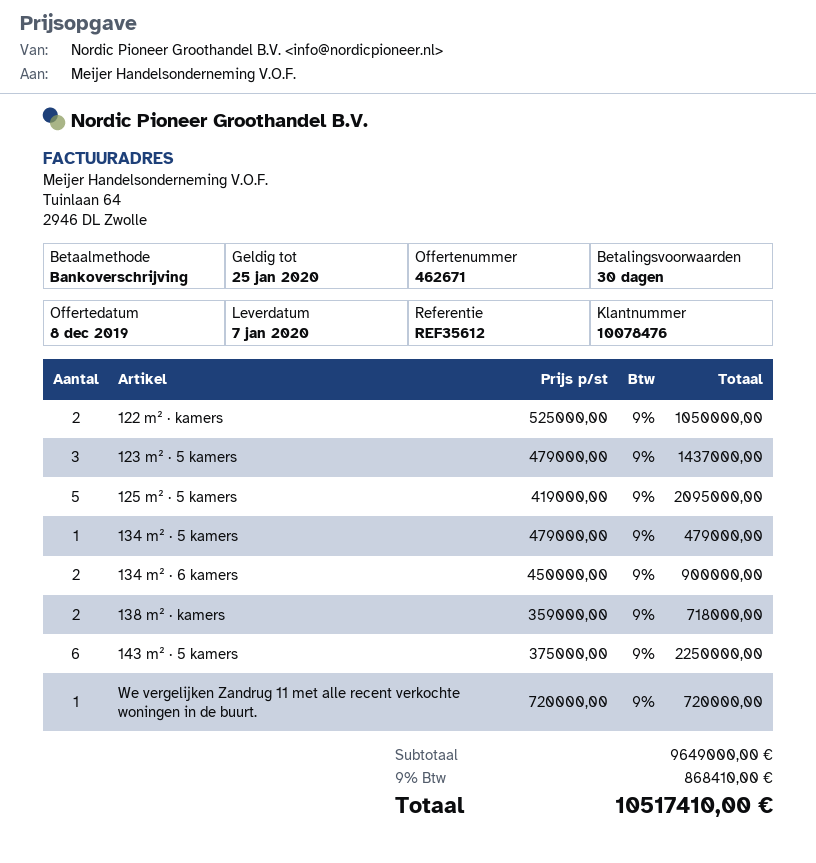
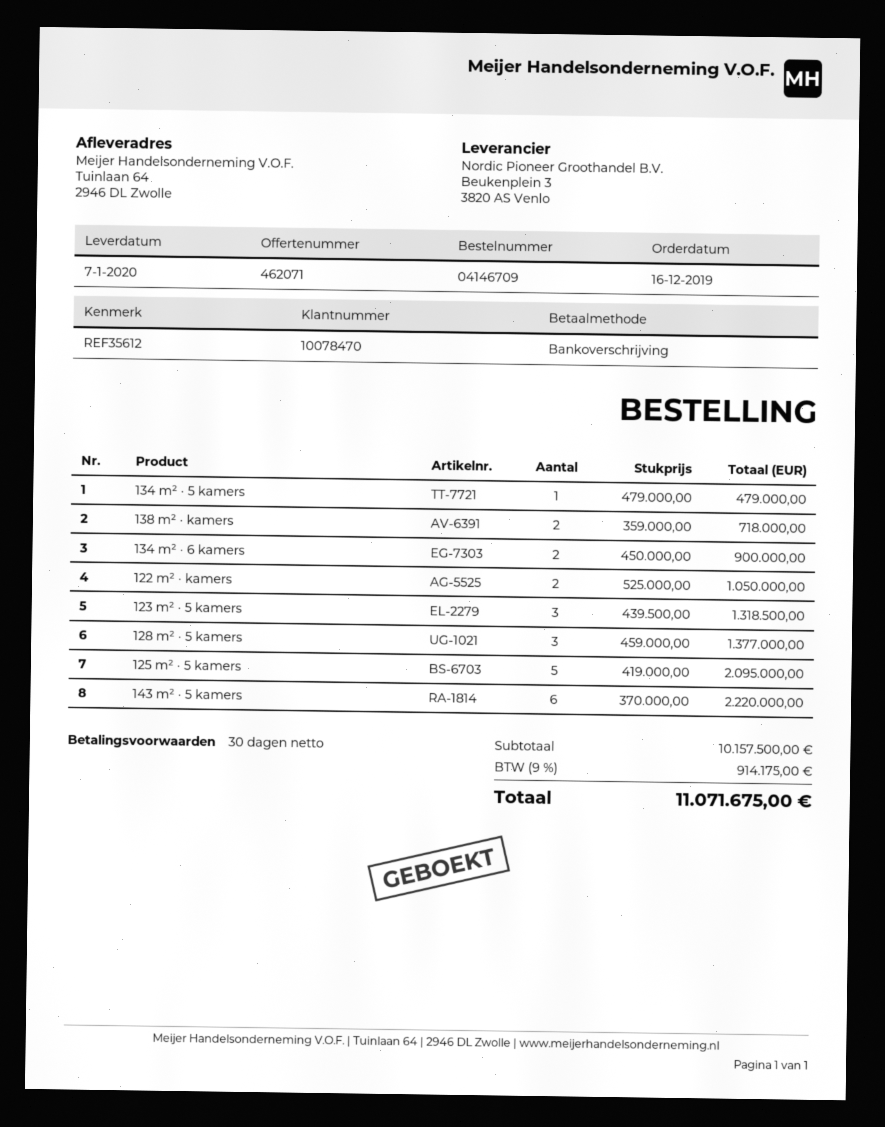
quote number: 462671 -> 462071
customer number: 10078476 -> 10078470
123 m² · 5 kamers: 3 x 479000.00 = 1437000.00 -> 3 x 439500.00 = 1318500.00
143 m² · 5 kamers: 6 x 375000.00 = 2250000.00 -> 6 x 370000.00 = 2220000.00
We vergelijken Zandrug 11 met alle recent verkochte woningen in de buurt.: 1 x 720000.00 = 720000.00 -> none
128 m² · 5 kamers: none -> 3 x 459000.00 = 1377000.00
subtotal: 9649000.00 -> 10157500.00
tax: 9% = 868410.00 -> 9% = 914175.00
total: 10517410.00 -> 11071675.00

